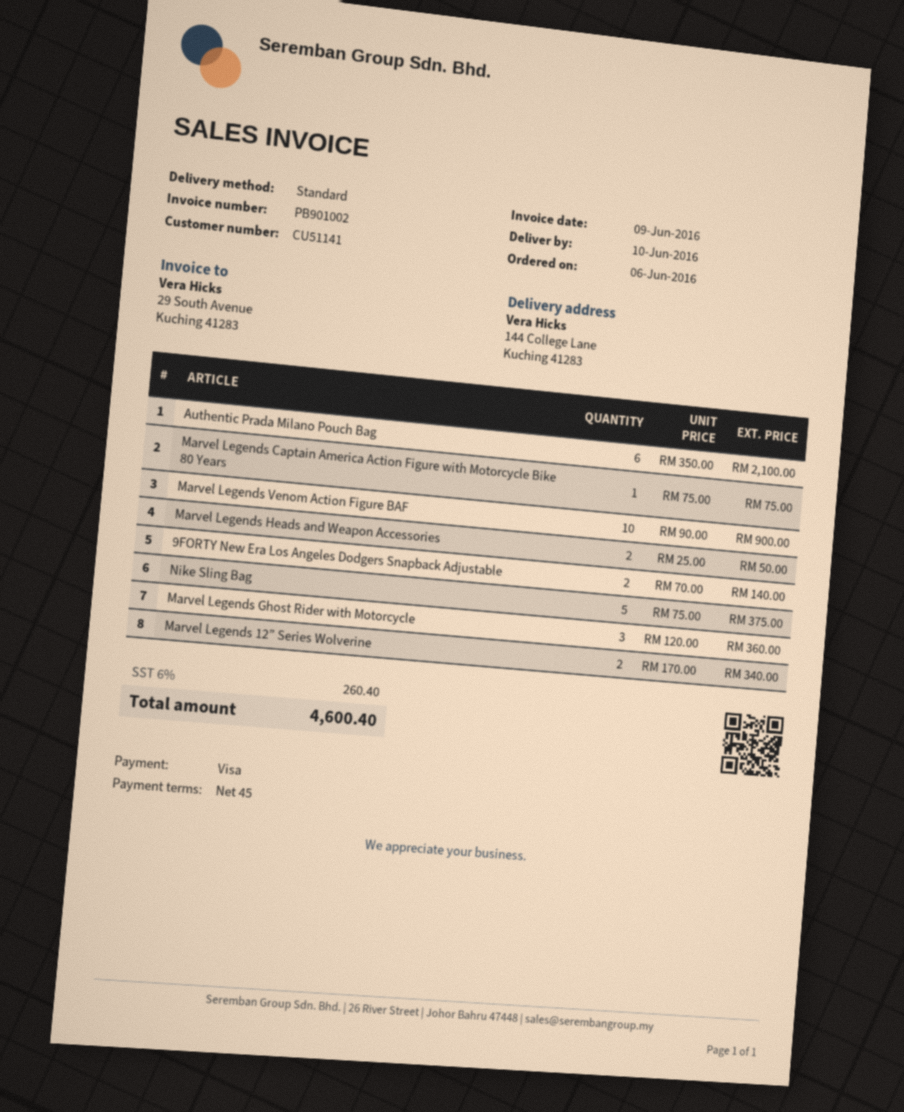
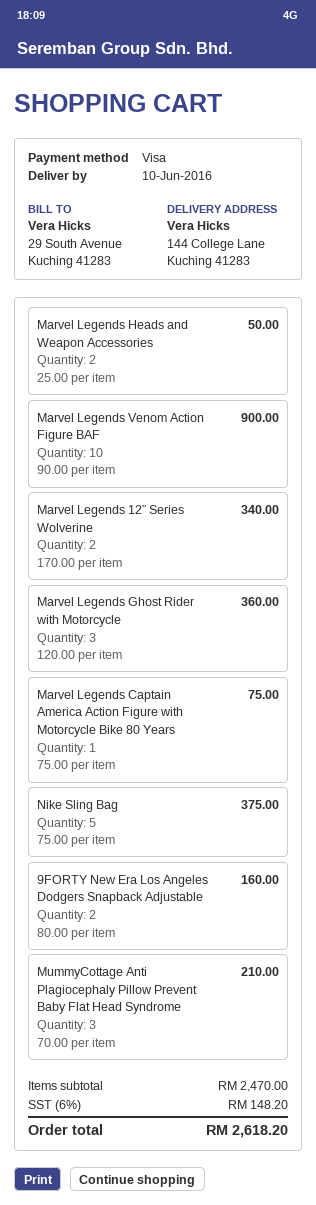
Authentic Prada Milano Pouch Bag: 6 x 350.00 = 2100.00 -> none
9FORTY New Era Los Angeles Dodgers Snapback Adjustable: 2 x 70.00 = 140.00 -> 2 x 80.00 = 160.00
MummyCottage Anti Plagiocephaly Pillow Prevent Baby Flat Head Syndrome: none -> 3 x 70.00 = 210.00
tax: 6% = 260.40 -> 6% = 148.20
total: 4600.40 -> 2618.20

